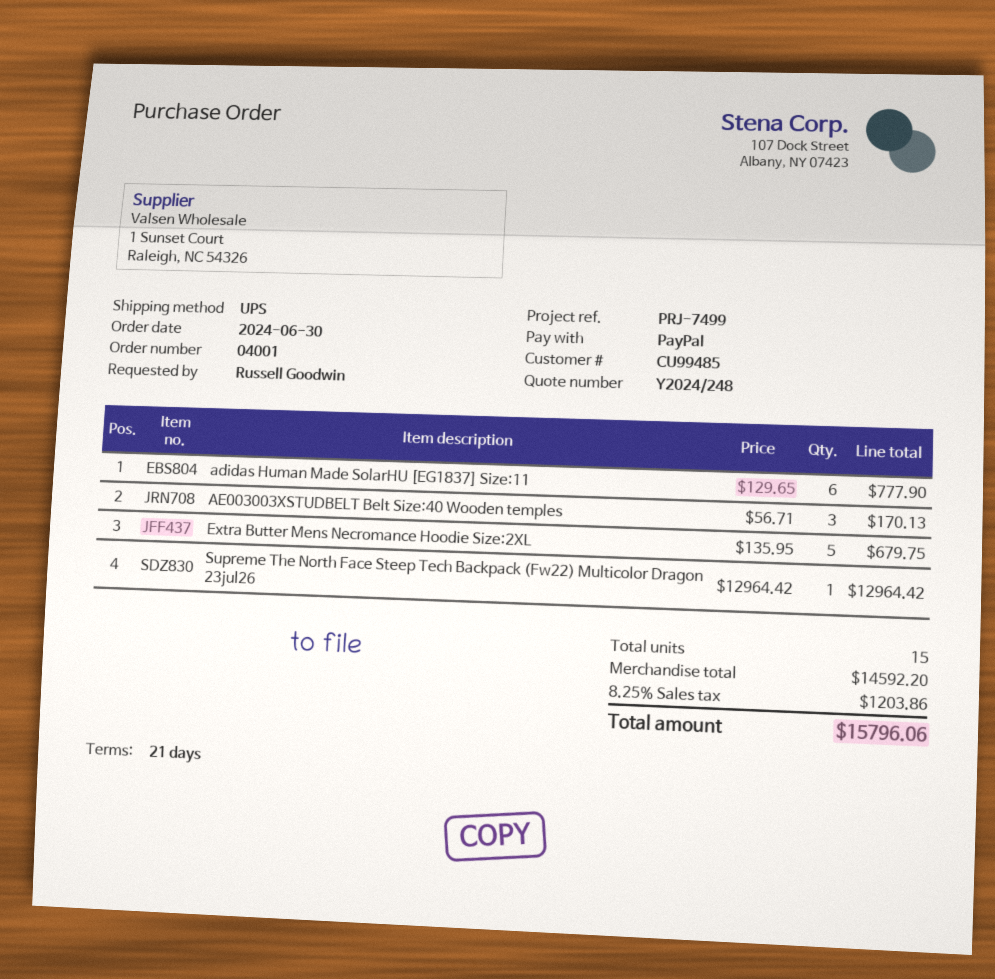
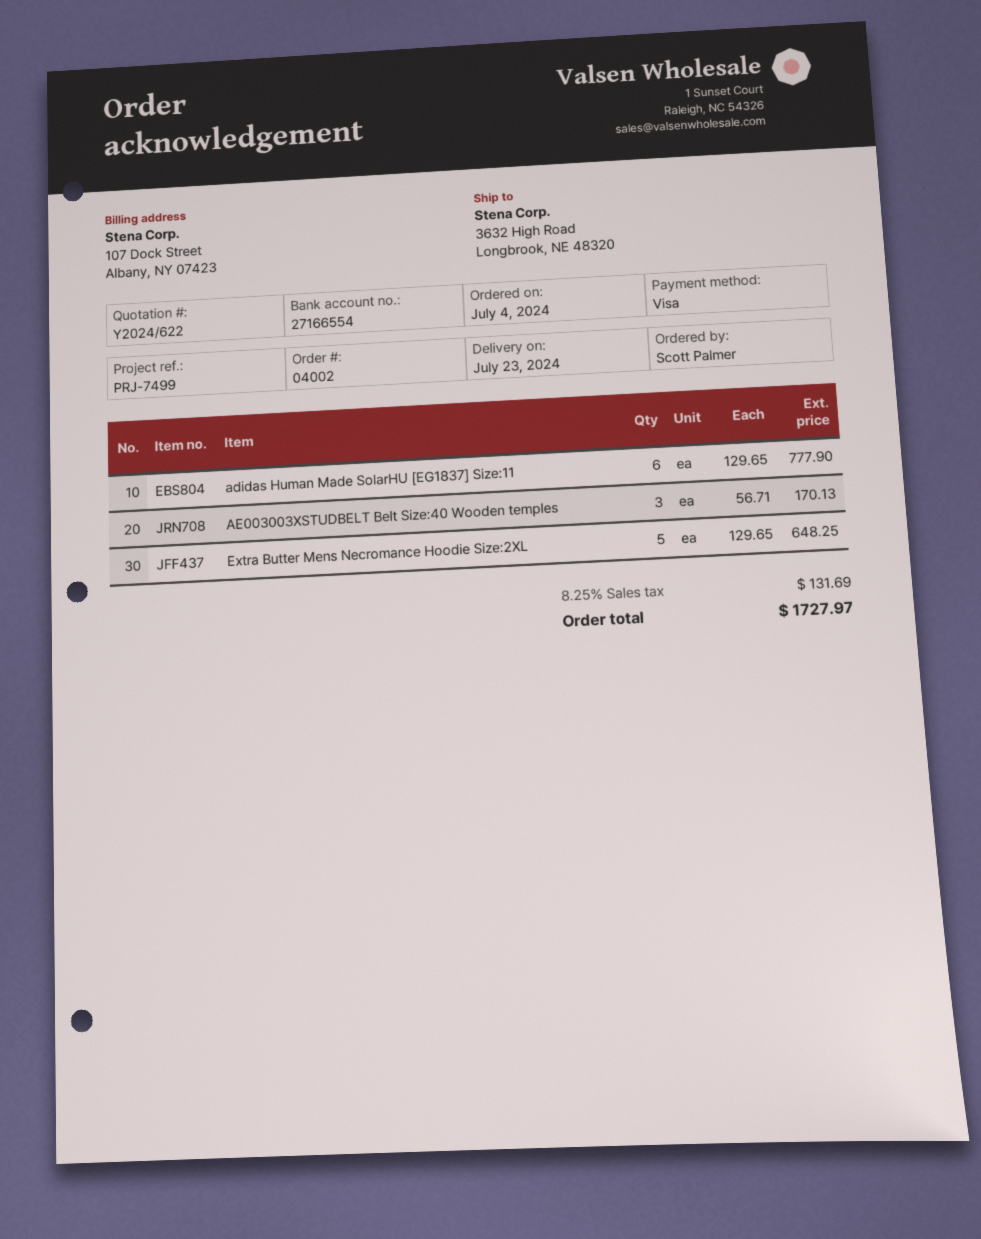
quote number: Y2024/248 -> Y2024/622
order number: 04001 -> 04002
order date: 2024-06-30 -> 2024-07-04
ordered by: Russell Goodwin -> Scott Palmer
payment method: PayPal -> Visa
Extra Butter Mens Necromance Hoodie Size:2XL: 5 x 135.95 = 679.75 -> 5 x 129.65 = 648.25
Supreme The North Face Steep Tech Backpack (Fw22) Multicolor Dragon 23jul26: 1 x 12964.42 = 12964.42 -> none
tax: 8.25% = 1203.86 -> 8.25% = 131.69
total: 15796.06 -> 1727.97

